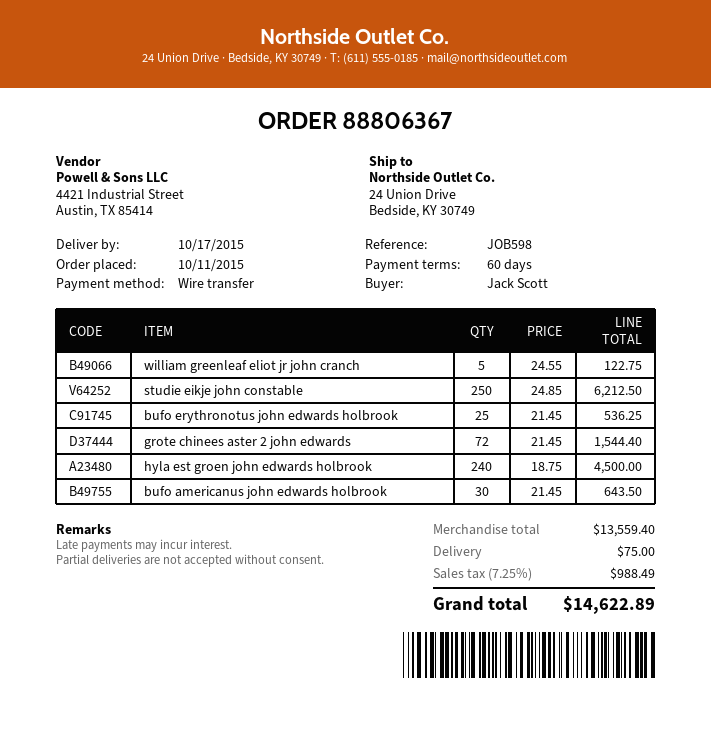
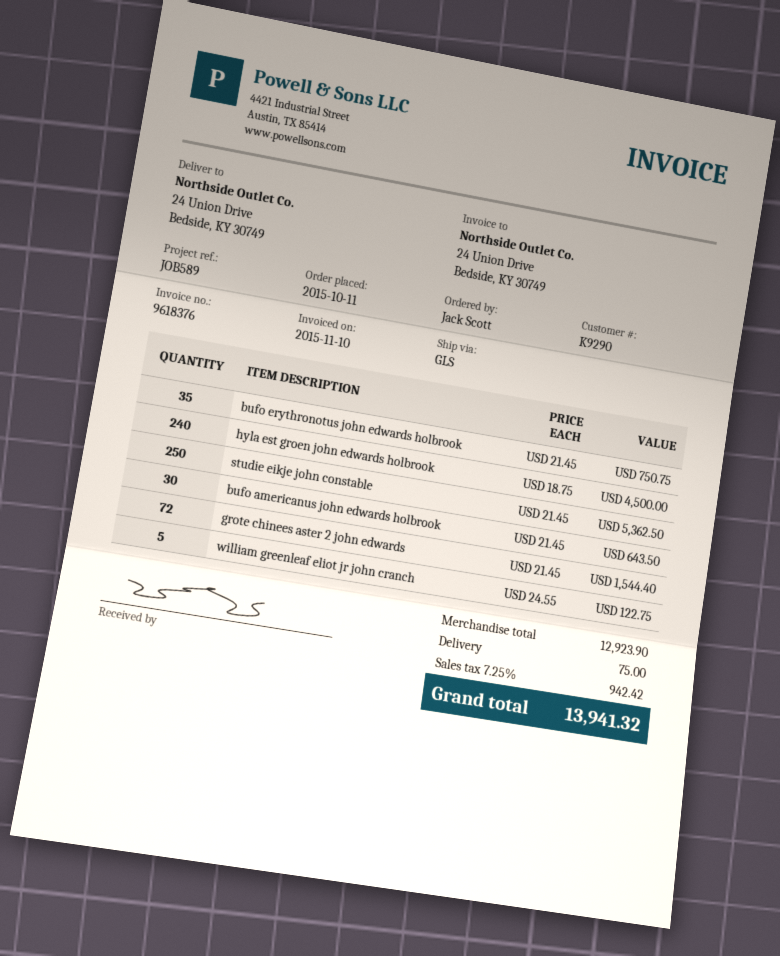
reference: JOB598 -> JOB589
studie eikje john constable: 250 x 24.85 = 6212.50 -> 250 x 21.45 = 5362.50
bufo erythronotus john edwards holbrook: 25 x 21.45 = 536.25 -> 35 x 21.45 = 750.75
subtotal: 13559.40 -> 12923.90
tax: 7.25% = 988.49 -> 7.25% = 942.42
total: 14622.89 -> 13941.32

